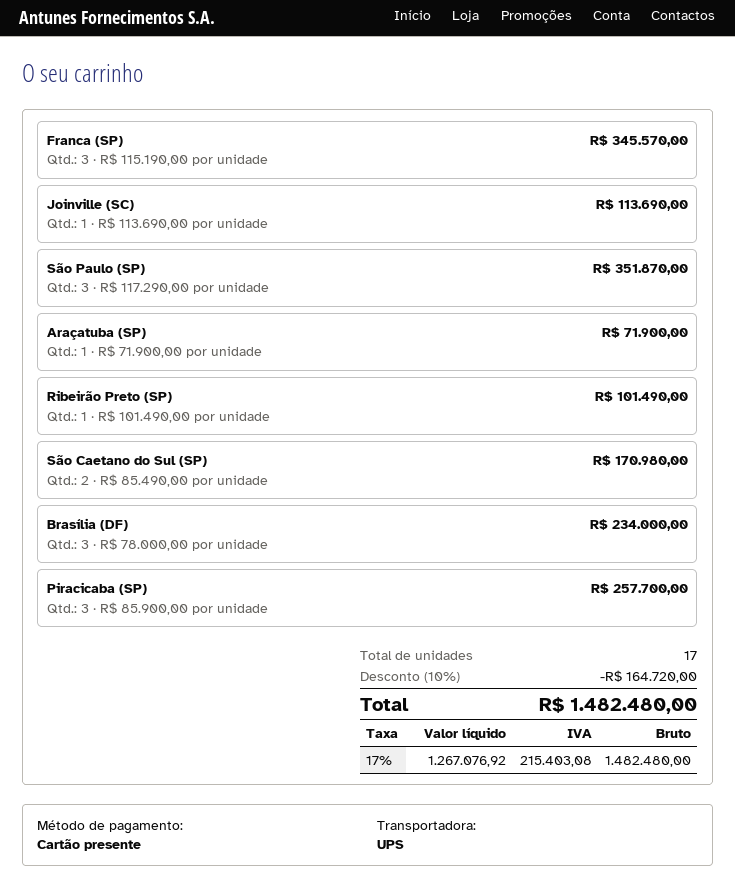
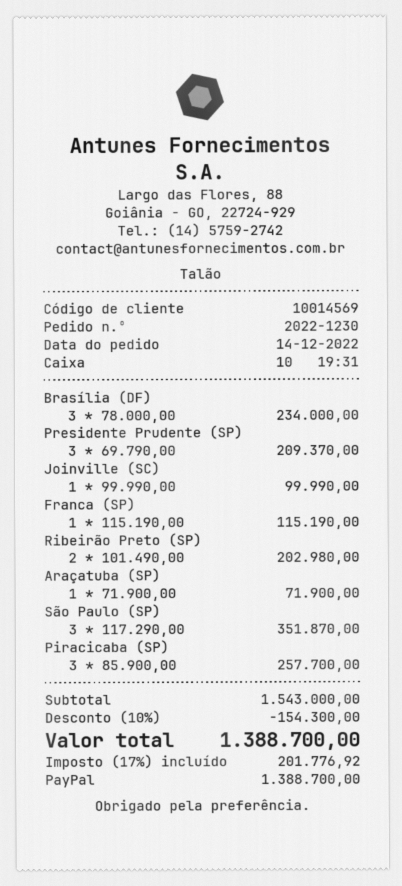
payment method: gift card -> PayPal
Franca (SP): 3 x 115190.00 = 345570.00 -> 1 x 115190.00 = 115190.00
Joinville (SC): 1 x 113690.00 = 113690.00 -> 1 x 99990.00 = 99990.00
Ribeirão Preto (SP): 1 x 101490.00 = 101490.00 -> 2 x 101490.00 = 202980.00
São Caetano do Sul (SP): 2 x 85490.00 = 170980.00 -> none
Presidente Prudente (SP): none -> 3 x 69790.00 = 209370.00
discount: 10% = 164720.00 -> 10% = 154300.00
tax: 17% = 215403.08 -> 17% = 201776.92
total: 1482480.00 -> 1388700.00

